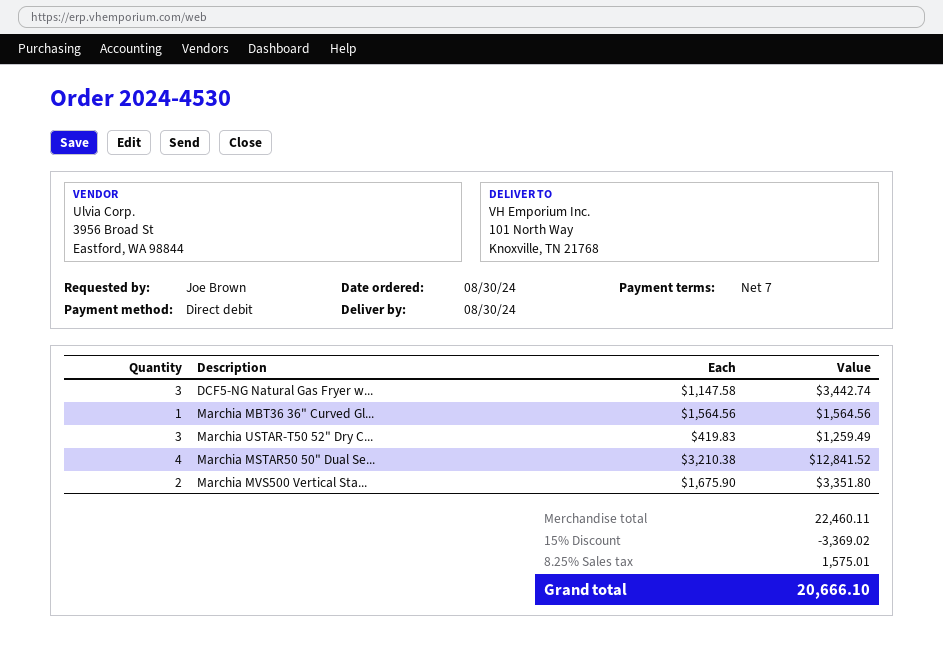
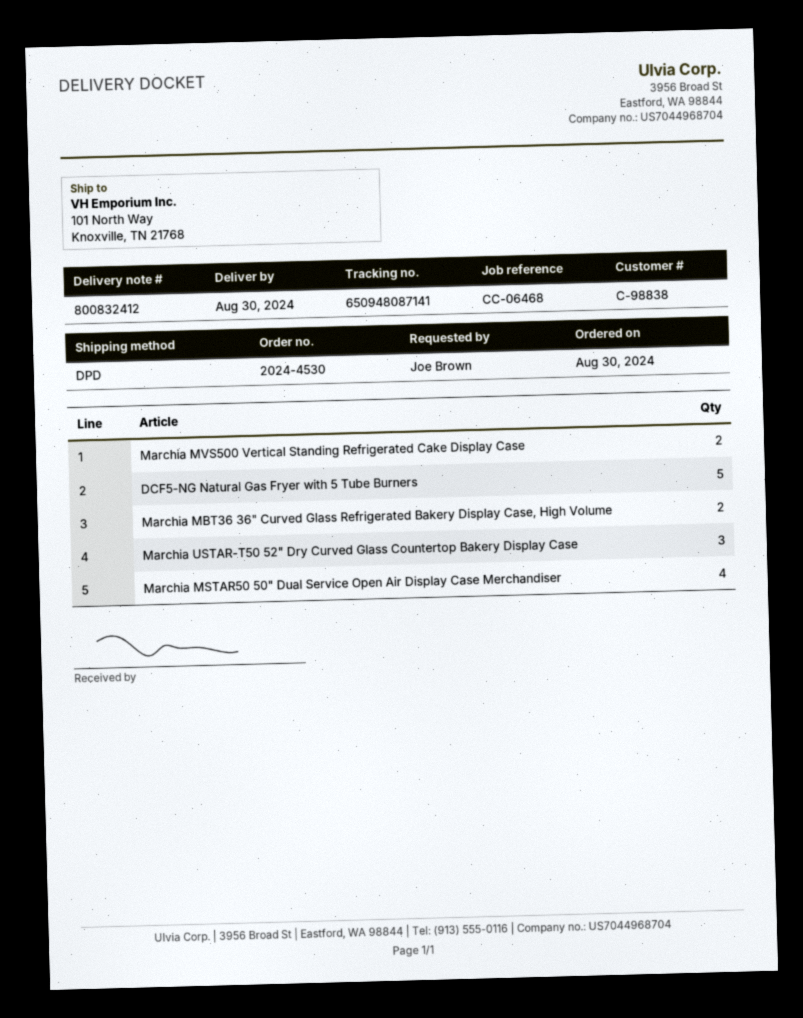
DCF5-NG Natural Gas Fryer w...: 3 -> 5
Marchia MBT36 36" Curved Gl...: 1 -> 2

